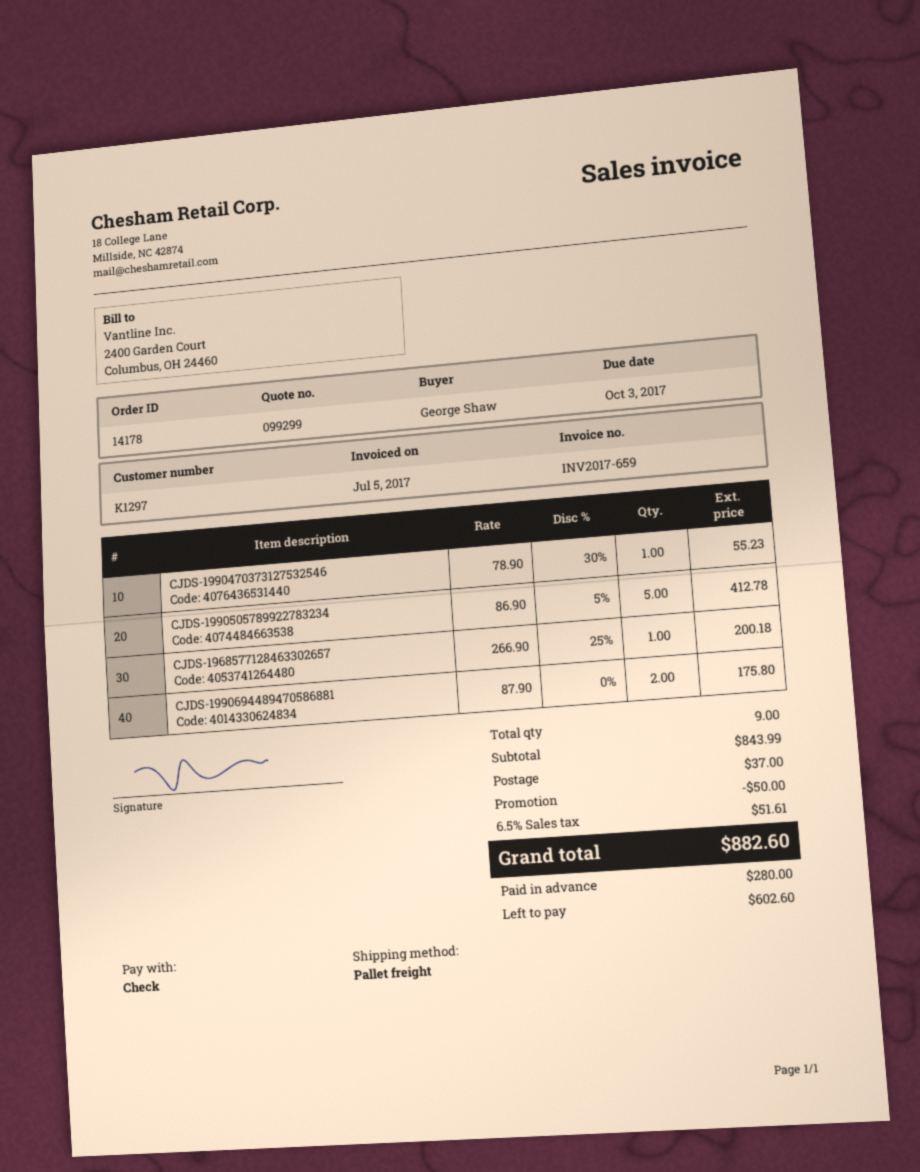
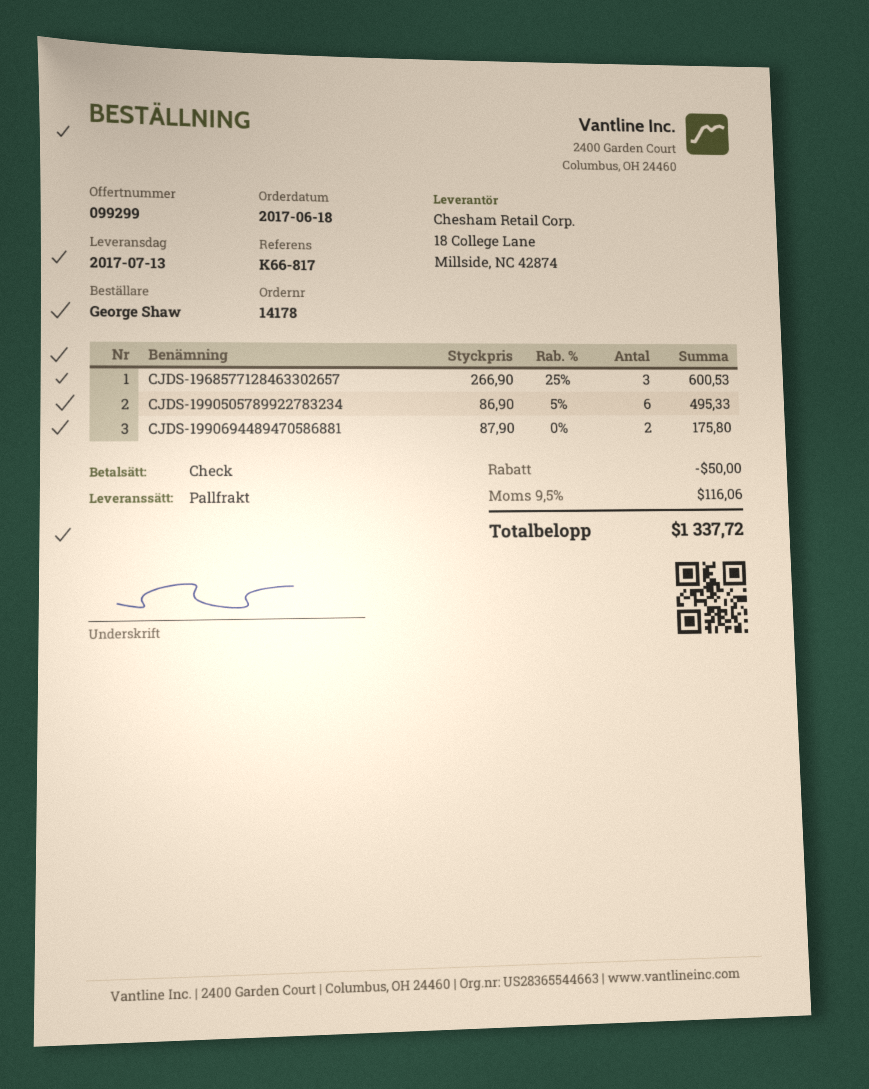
CJDS-1990470373127532546: 1 x 78.90 - 30% = 55.23 -> none
CJDS-1990505789922783234: 5 x 86.90 - 5% = 412.78 -> 6 x 86.90 - 5% = 495.33
CJDS-1968577128463302657: 1 x 266.90 - 25% = 200.18 -> 3 x 266.90 - 25% = 600.53
shipping: 37.00 -> none
tax: 6.5% = 51.61 -> 9.5% = 116.06
total: 882.60 -> 1337.72

